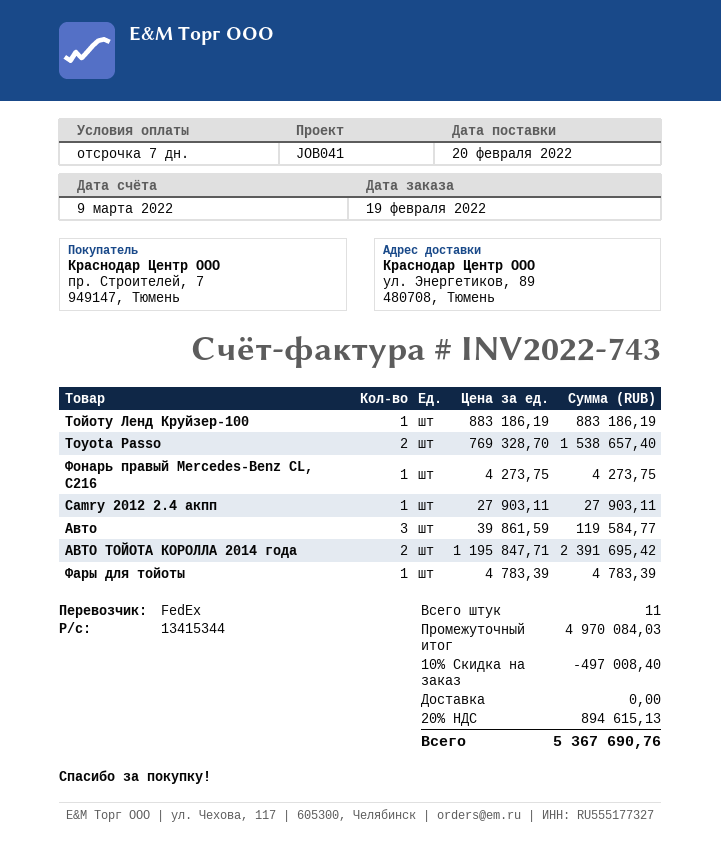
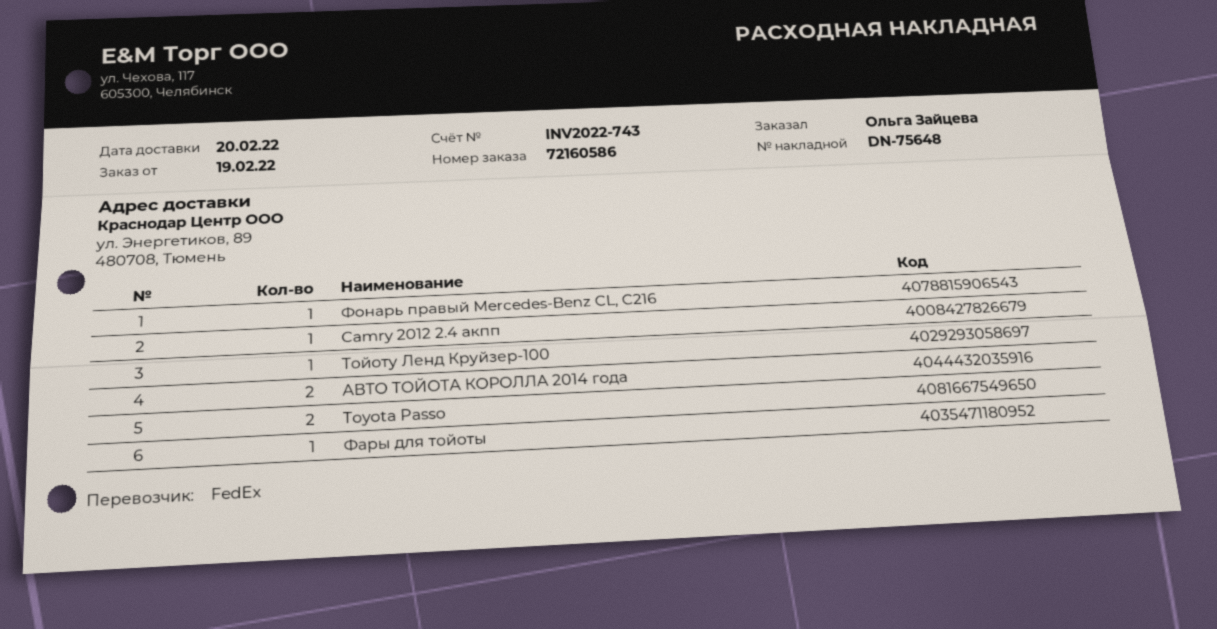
Авто: 3 -> none

